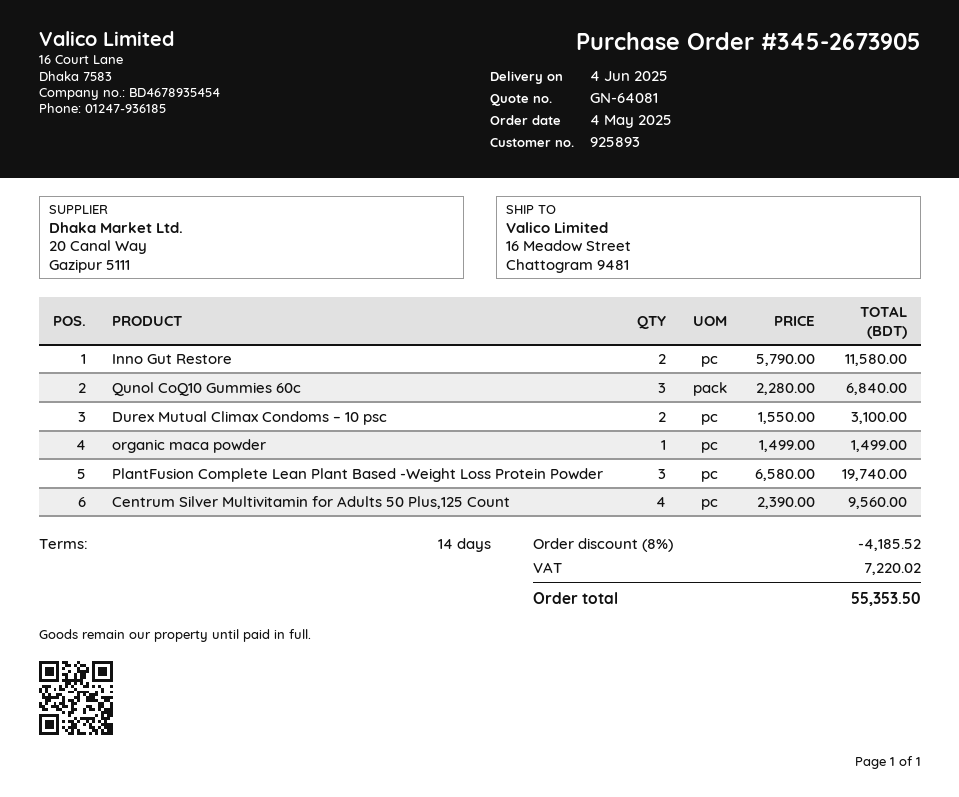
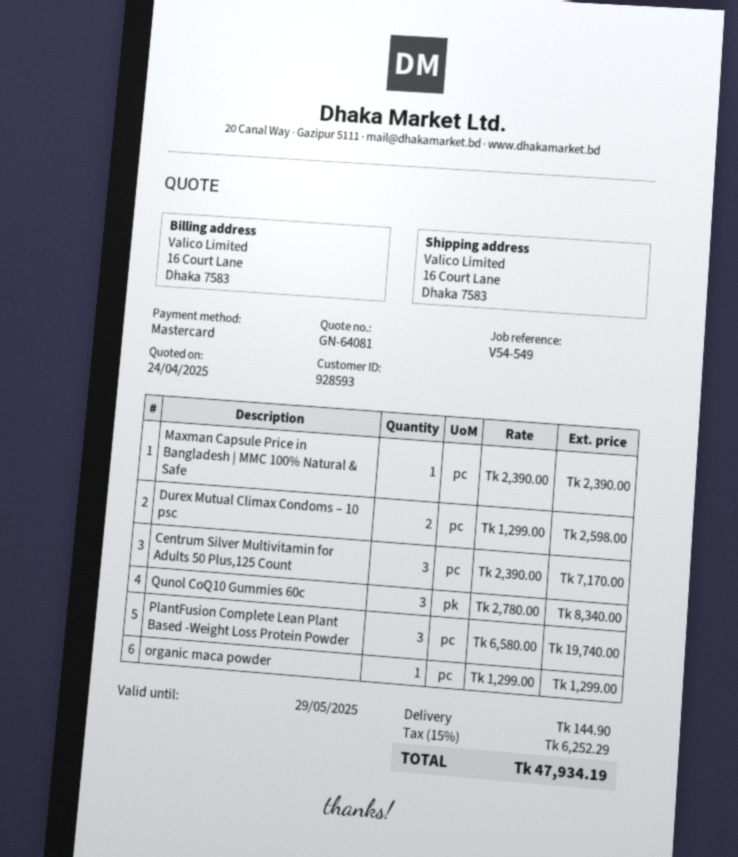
customer number: 925893 -> 928593
ship to: 16 Meadow Street, Chattogram 9481 -> 16 Court Lane, Dhaka 7583
Inno Gut Restore: 2 x 5790.00 = 11580.00 -> none
Qunol CoQ10 Gummies 60c: 3 x 2280.00 = 6840.00 -> 3 x 2780.00 = 8340.00
Durex Mutual Climax Condoms – 10 psc: 2 x 1550.00 = 3100.00 -> 2 x 1299.00 = 2598.00
organic maca powder: 1 x 1499.00 = 1499.00 -> 1 x 1299.00 = 1299.00
Centrum Silver Multivitamin for Adults 50 Plus,125 Count: 4 x 2390.00 = 9560.00 -> 3 x 2390.00 = 7170.00
Maxman Capsule Price in Bangladesh | MMC 100% Natural & Safe: none -> 1 x 2390.00 = 2390.00
discount: 8% = 4185.52 -> none
shipping: none -> 144.90
tax: 7220.02 -> 6252.29
total: 55353.50 -> 47934.19

